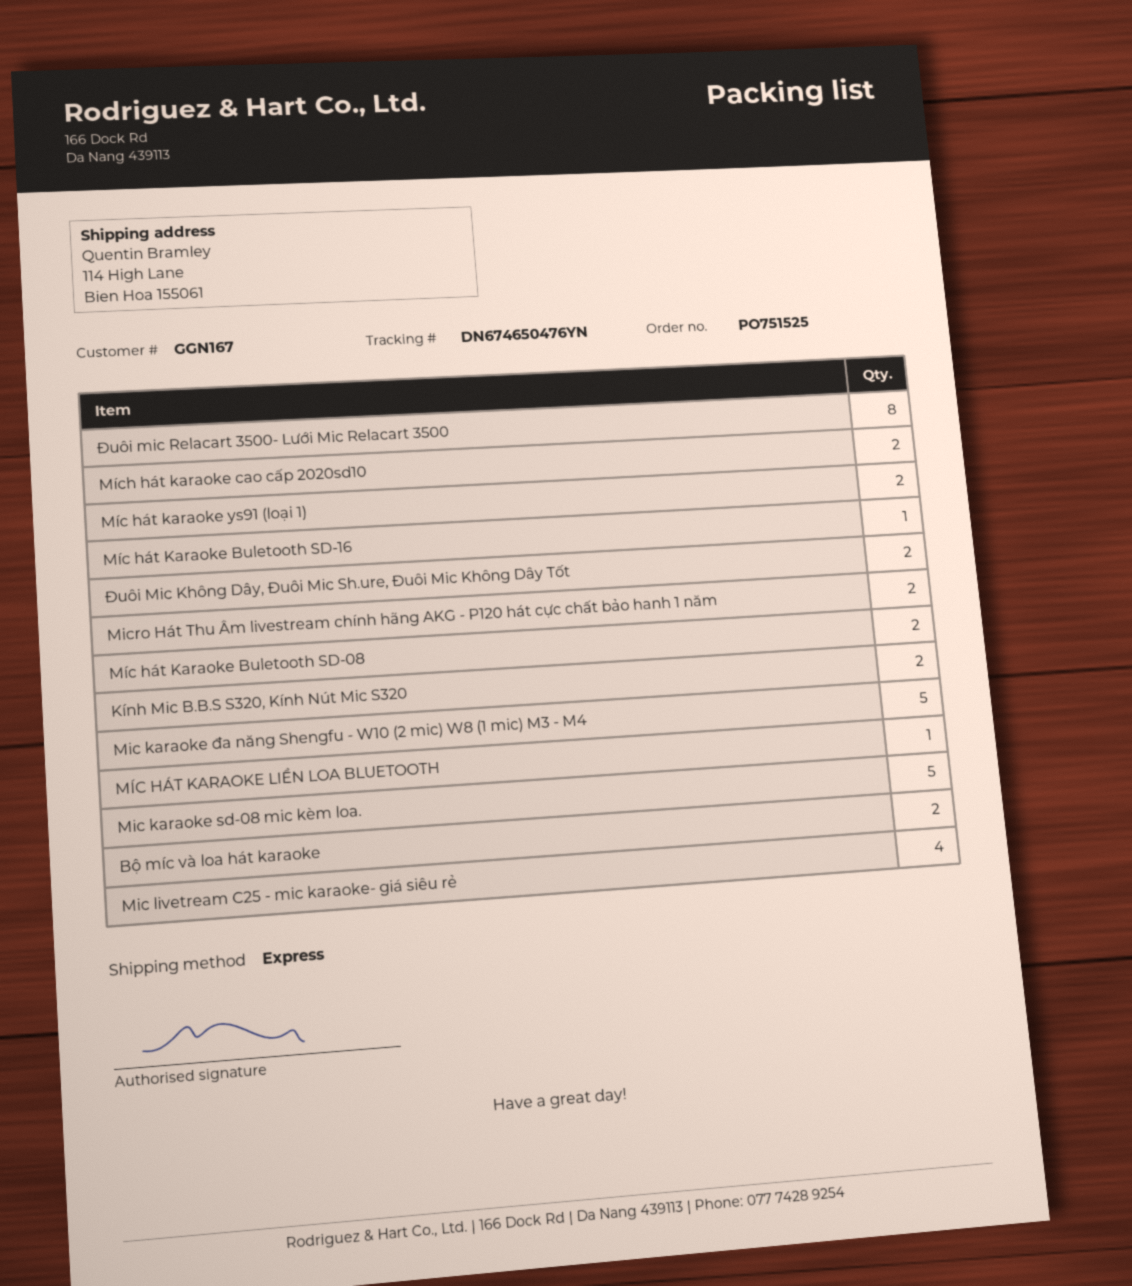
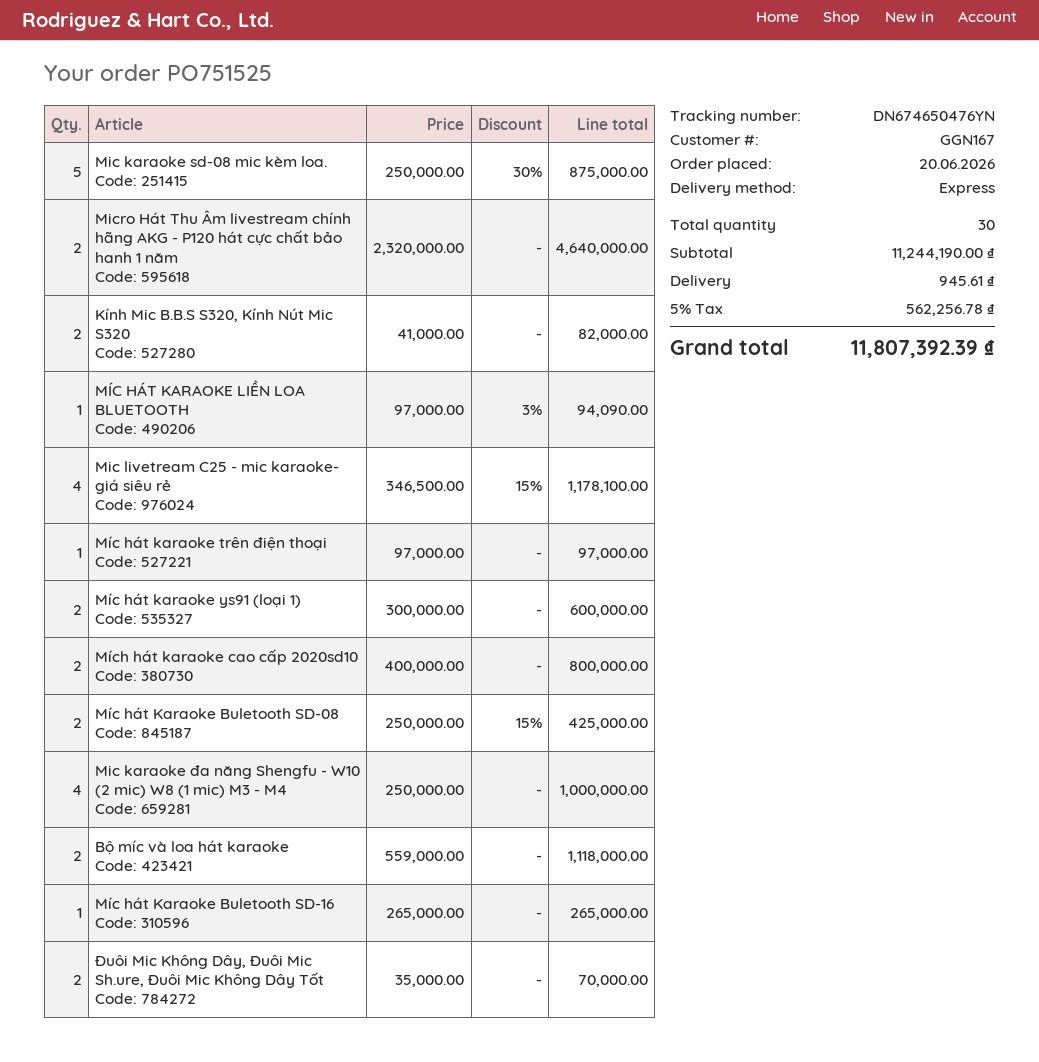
Đuôi mic Relacart 3500- Lưới Mic Relacart 3500: 8 -> none
Mic karaoke đa năng Shengfu - W10 (2 mic) W8 (1 mic) M3 - M4: 5 -> 4
Míc hát karaoke trên điện thoại: none -> 1

